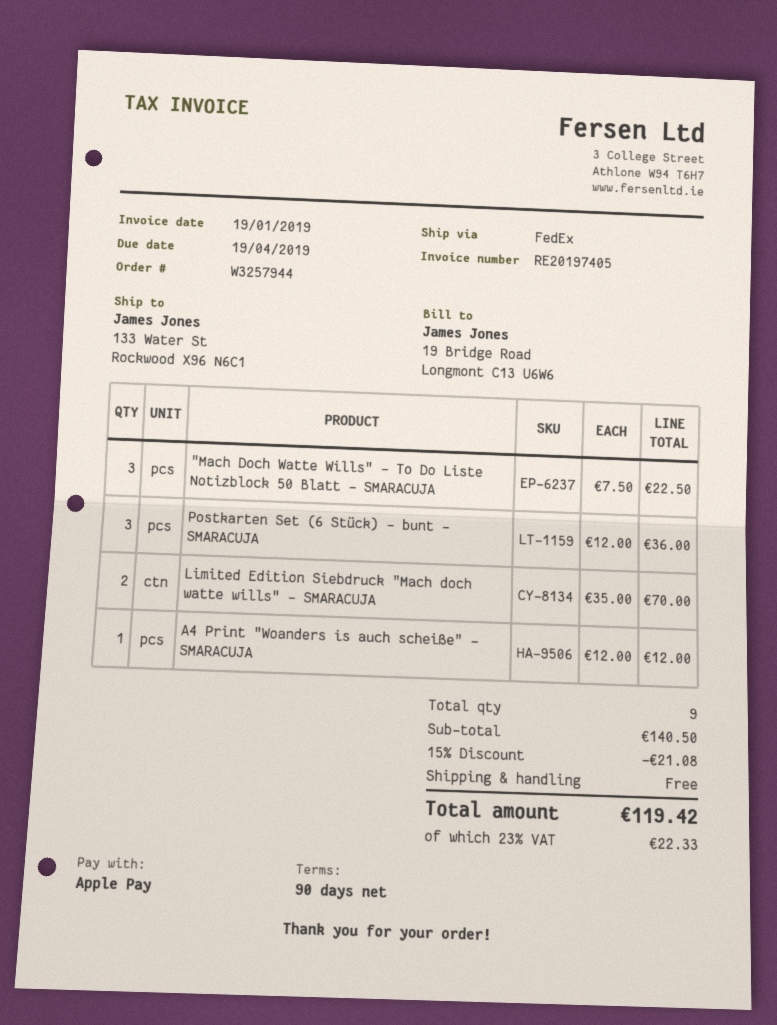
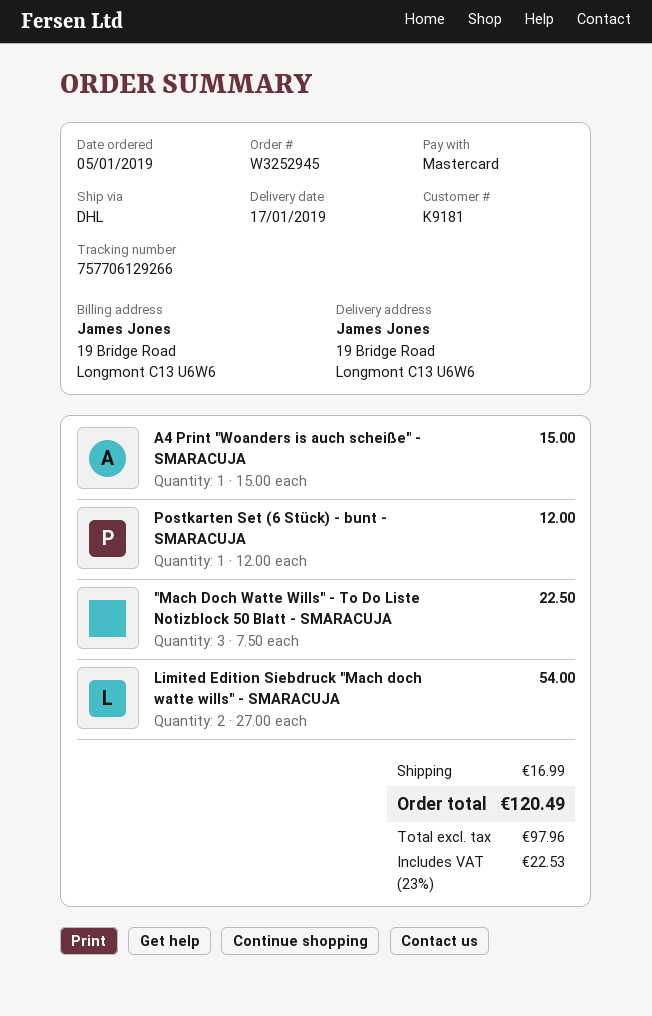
order number: W3257944 -> W3252945
payment method: Apple Pay -> Mastercard
shipping method: FedEx -> DHL
ship to: 133 Water St, Rockwood X96 N6C1 -> 19 Bridge Road, Longmont C13 U6W6
Postkarten Set (6 Stück) - bunt - SMARACUJA: 3 x 12.00 = 36.00 -> 1 x 12.00 = 12.00
Limited Edition Siebdruck "Mach doch watte wills" - SMARACUJA: 2 x 35.00 = 70.00 -> 2 x 27.00 = 54.00
A4 Print "Woanders is auch scheiße" - SMARACUJA: 1 x 12.00 = 12.00 -> 1 x 15.00 = 15.00
discount: 15% = 21.08 -> none
shipping: 0.00 -> 16.99
tax: 23% = 22.33 -> 23% = 22.53
total: 119.42 -> 120.49

